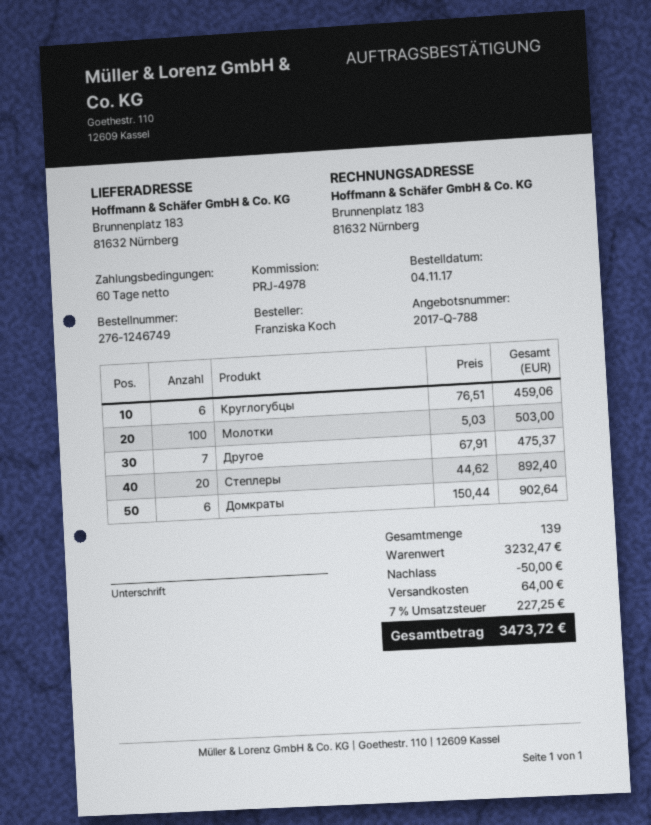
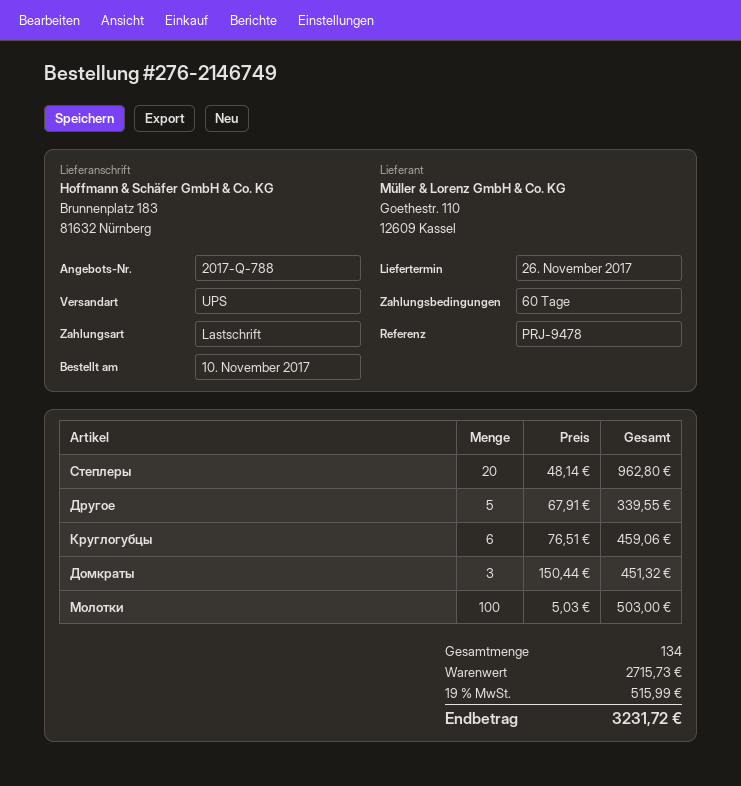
order number: 276-1246749 -> 276-2146749
order date: 2017-11-04 -> 2017-11-10
reference: PRJ-4978 -> PRJ-9478
Другое: 7 x 67.91 = 475.37 -> 5 x 67.91 = 339.55
Степлеры: 20 x 44.62 = 892.40 -> 20 x 48.14 = 962.80
Домкраты: 6 x 150.44 = 902.64 -> 3 x 150.44 = 451.32
total quantity: 139 -> 134
subtotal: 3232.47 -> 2715.73
discount: 50.00 -> none
shipping: 64.00 -> none
tax: 7% = 227.25 -> 19% = 515.99
total: 3473.72 -> 3231.72

